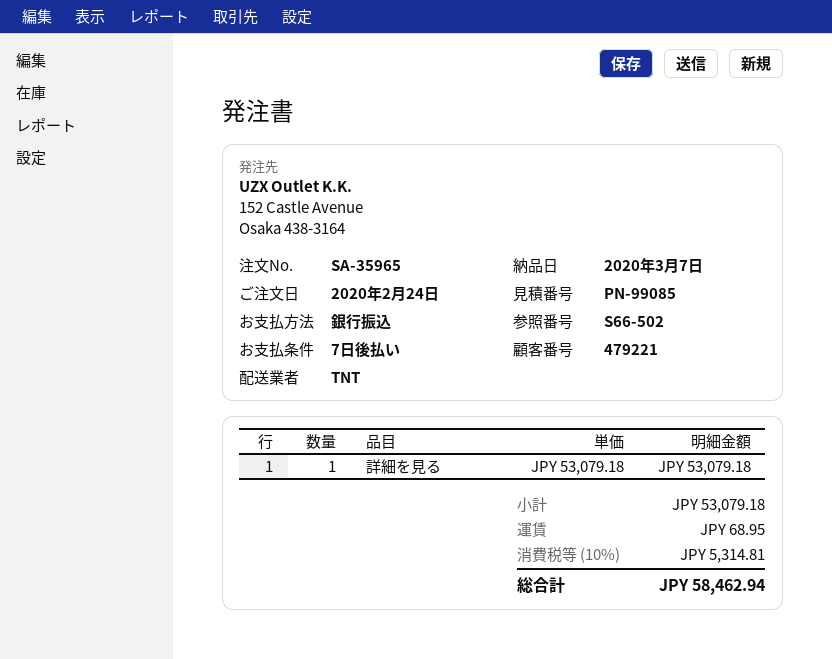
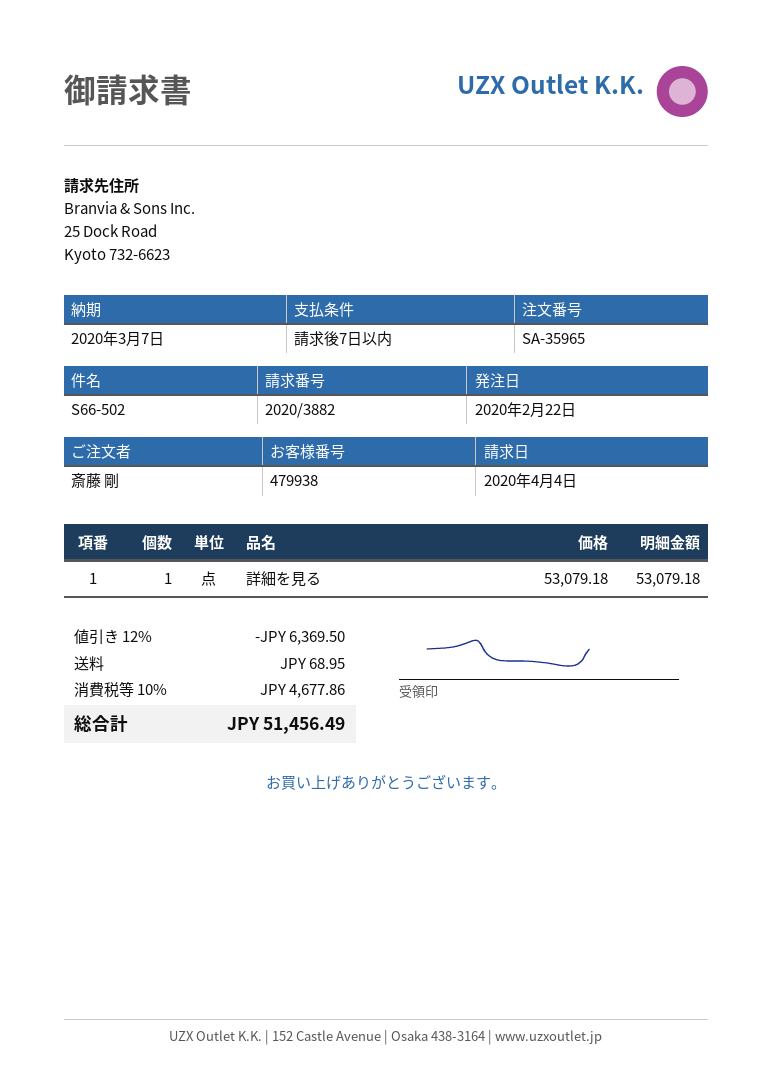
order date: 2020-02-24 -> 2020-02-22
customer number: 479221 -> 479938
discount: none -> 12% = 6369.50
tax: 10% = 5314.81 -> 10% = 4677.86
total: 58462.94 -> 51456.49

